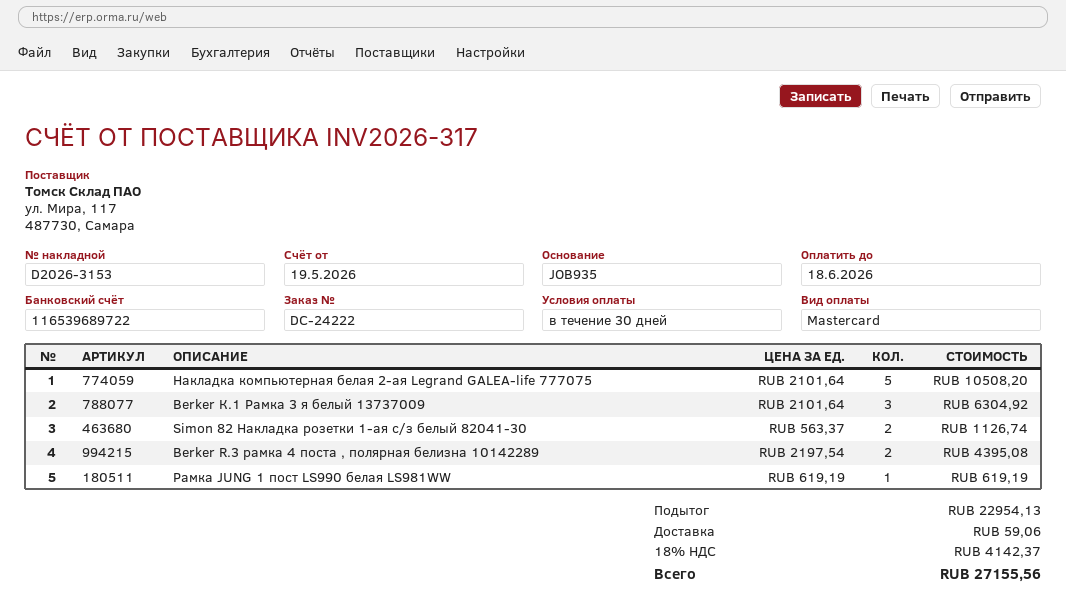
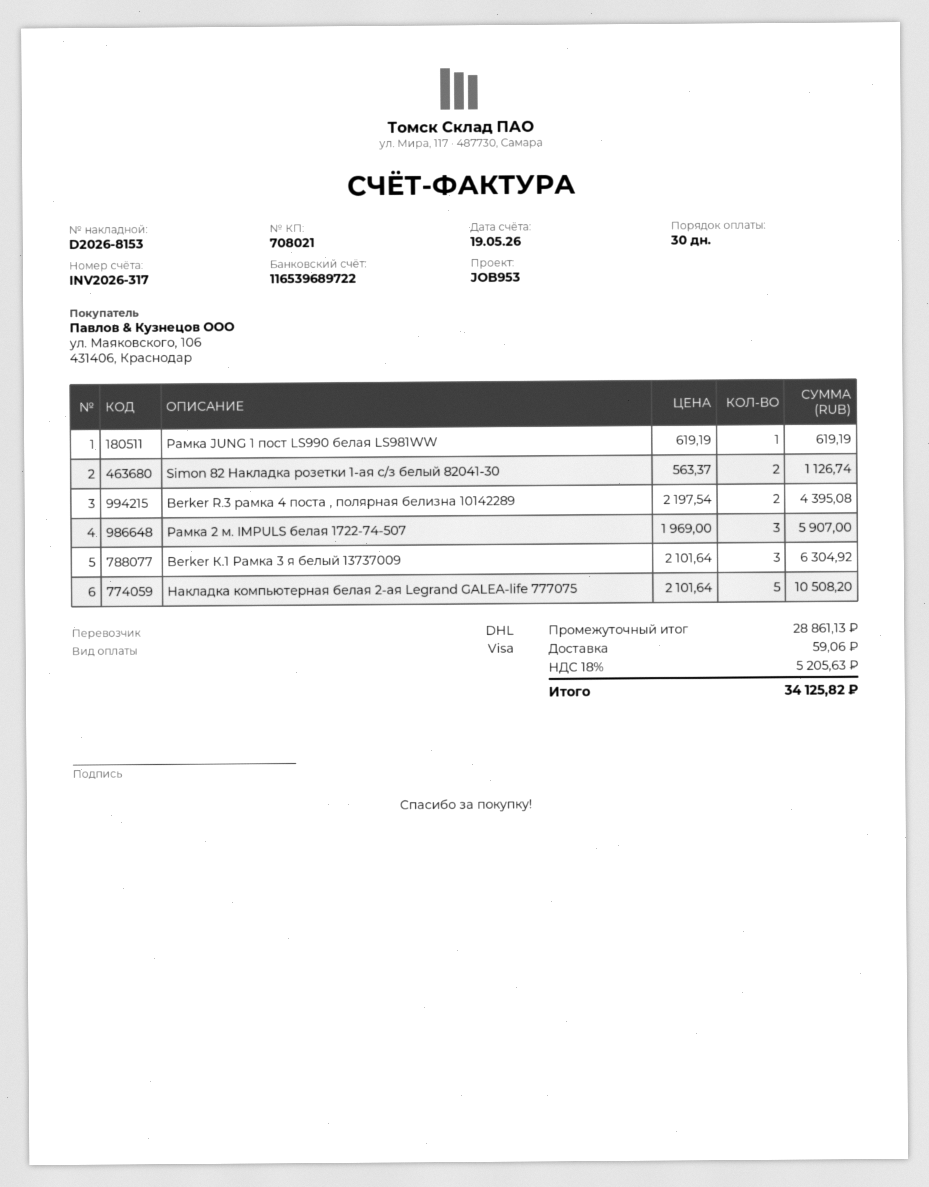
delivery note number: D2026-3153 -> D2026-8153
reference: JOB935 -> JOB953
payment method: Mastercard -> Visa
Рамка 2 м. IMPULS белая 1722-74-507: none -> 3 x 1969.00 = 5907.00
subtotal: 22954.13 -> 28861.13
tax: 18% = 4142.37 -> 18% = 5205.63
total: 27155.56 -> 34125.82

